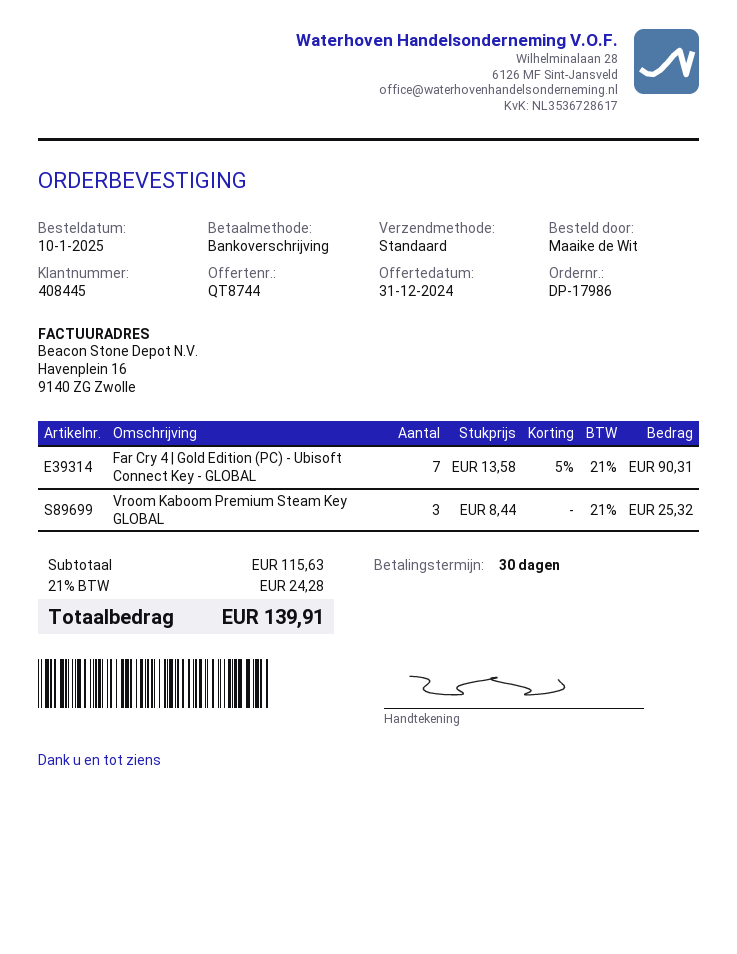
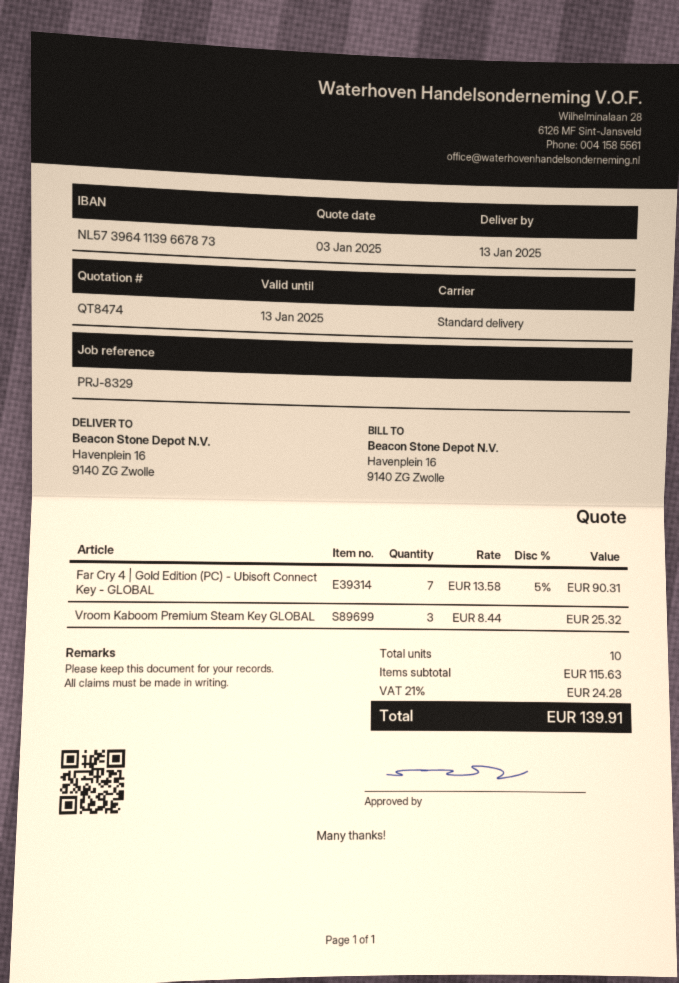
quote number: QT8744 -> QT8474
quote date: 2024-12-31 -> 2025-01-03

